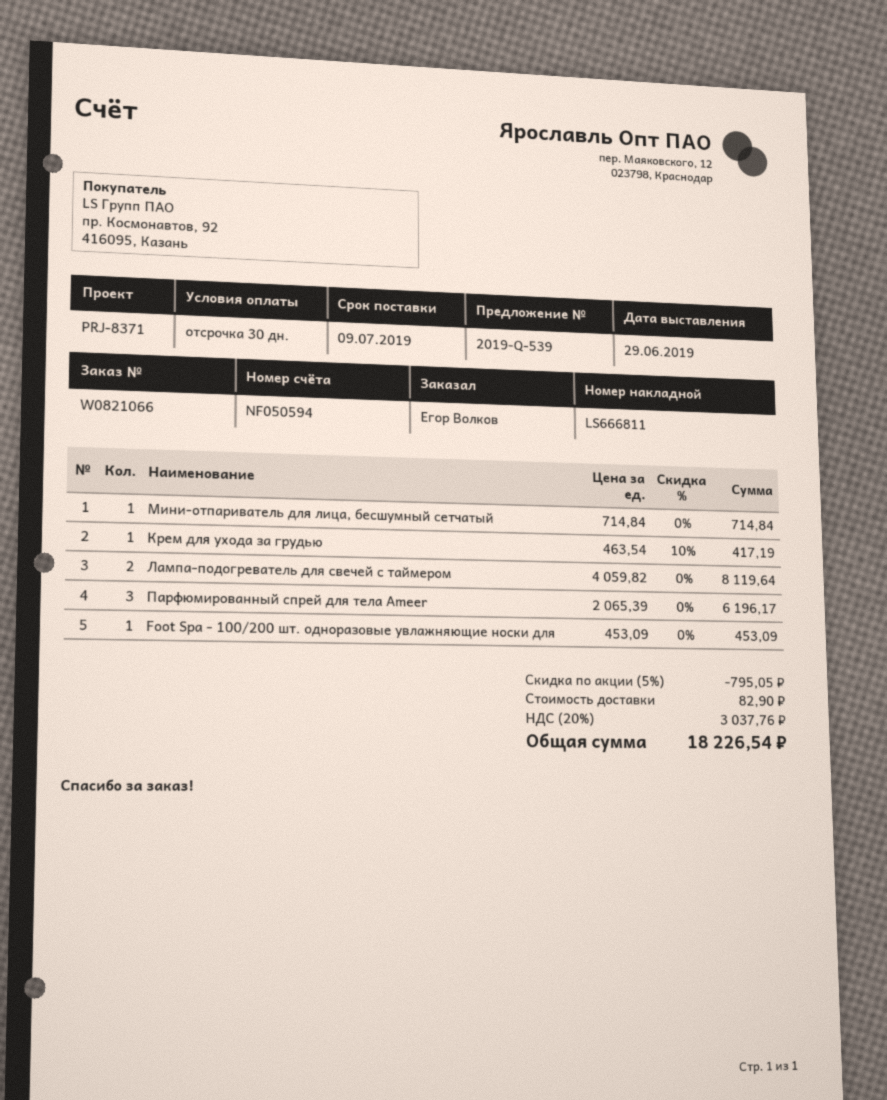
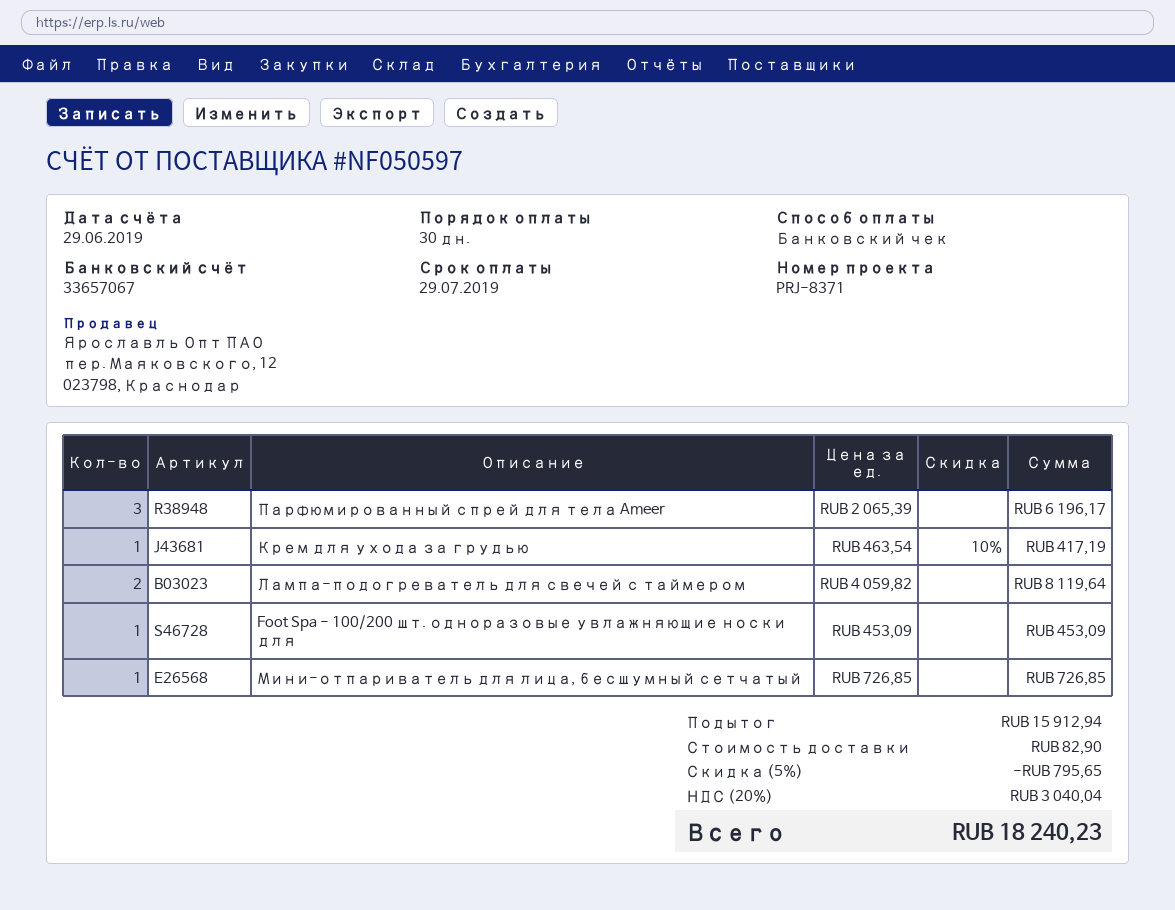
invoice number: NF050594 -> NF050597
Мини-отпариватель для лица, бесшумный сетчатый: 1 x 714.84 = 714.84 -> 1 x 726.85 = 726.85
discount: 5% = 795.05 -> 5% = 795.65
tax: 20% = 3037.76 -> 20% = 3040.04
total: 18226.54 -> 18240.23

